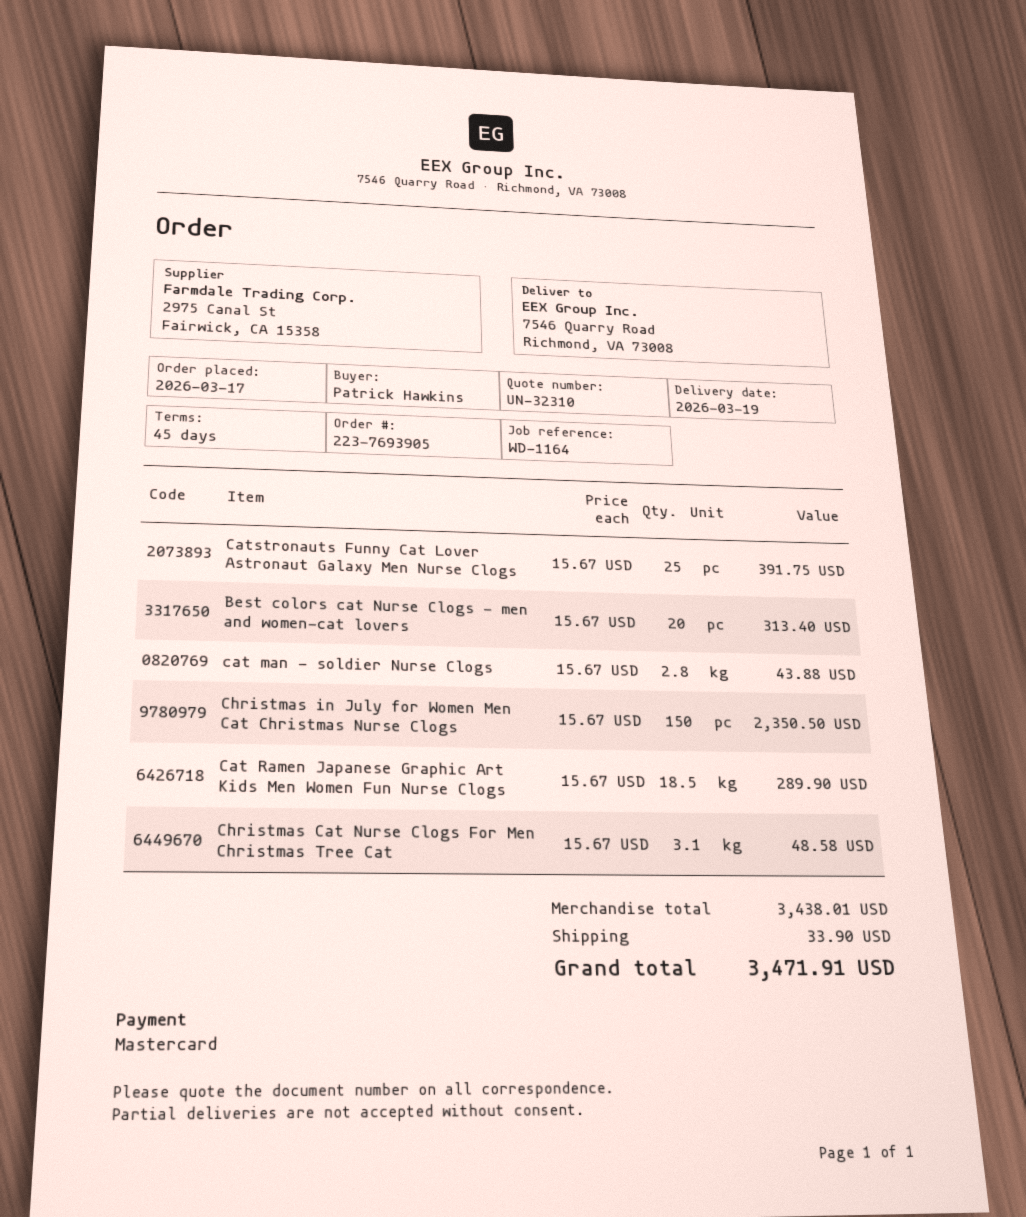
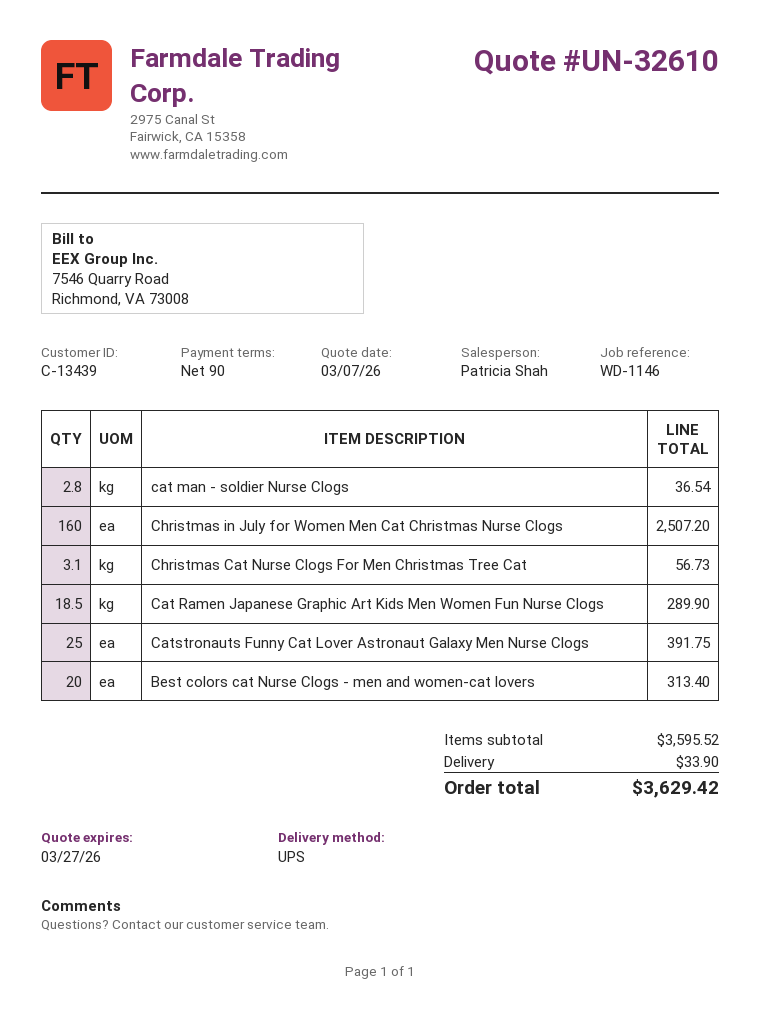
quote number: UN-32310 -> UN-32610
payment terms: 45 days -> 90 days
reference: WD-1164 -> WD-1146
cat man - soldier Nurse Clogs: 2.8 for 43.88 -> 2.8 for 36.54
Christmas in July for Women Men Cat Christmas Nurse Clogs: 150 for 2350.50 -> 160 for 2507.20
Christmas Cat Nurse Clogs For Men Christmas Tree Cat: 3.1 for 48.58 -> 3.1 for 56.73
subtotal: 3438.01 -> 3595.52
total: 3471.91 -> 3629.42

